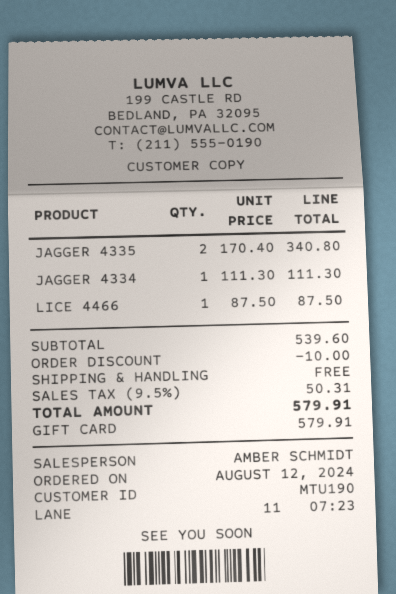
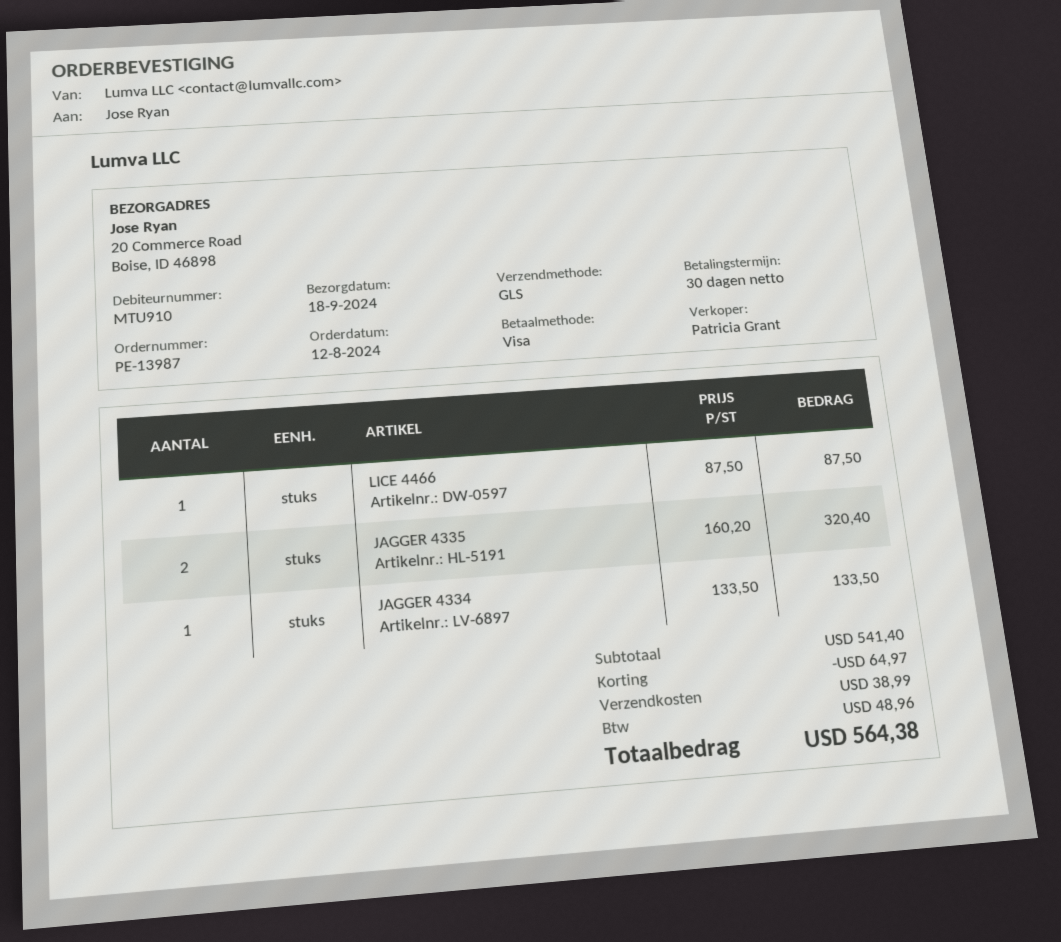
customer number: MTU190 -> MTU910
sales rep: AMBER SCHMIDT -> Patricia Grant
payment method: gift card -> Visa
JAGGER 4335: 2 x 170.40 = 340.80 -> 2 x 160.20 = 320.40
JAGGER 4334: 1 x 111.30 = 111.30 -> 1 x 133.50 = 133.50
subtotal: 539.60 -> 541.40
discount: 10.00 -> 64.97
shipping: 0.00 -> 38.99
tax: 50.31 -> 48.96
total: 579.91 -> 564.38

